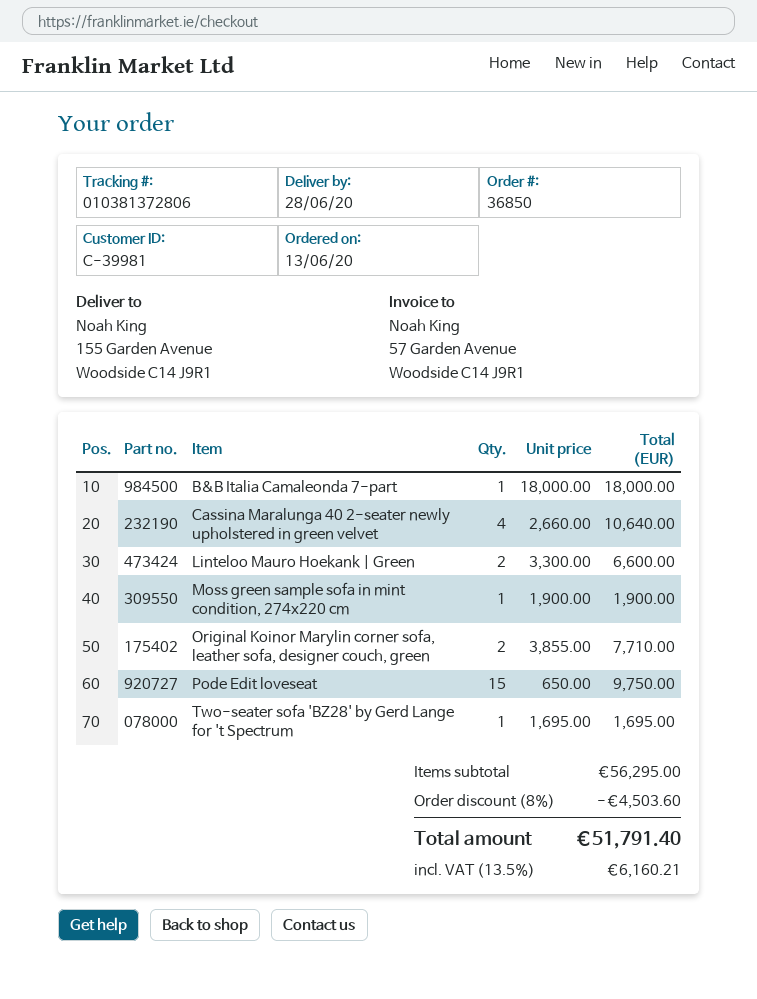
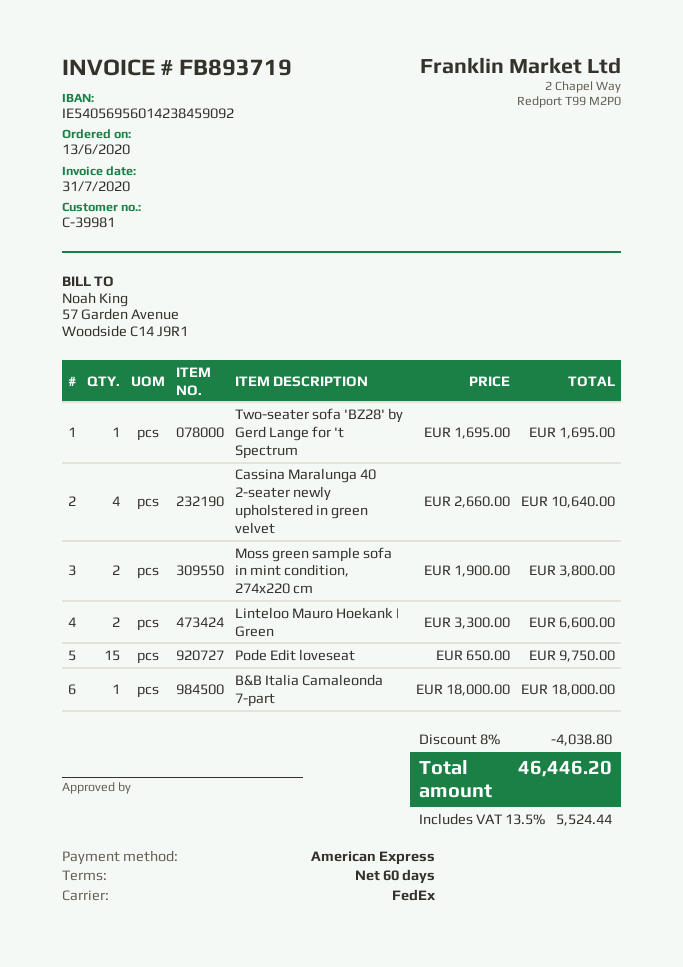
Moss green sample sofa in mint condition, 274x220 cm: 1 x 1900.00 = 1900.00 -> 2 x 1900.00 = 3800.00
Original Koinor Marylin corner sofa, leather sofa, designer couch, green: 2 x 3855.00 = 7710.00 -> none
discount: 8% = 4503.60 -> 8% = 4038.80
tax: 13.5% = 6160.21 -> 13.5% = 5524.44
total: 51791.40 -> 46446.20

